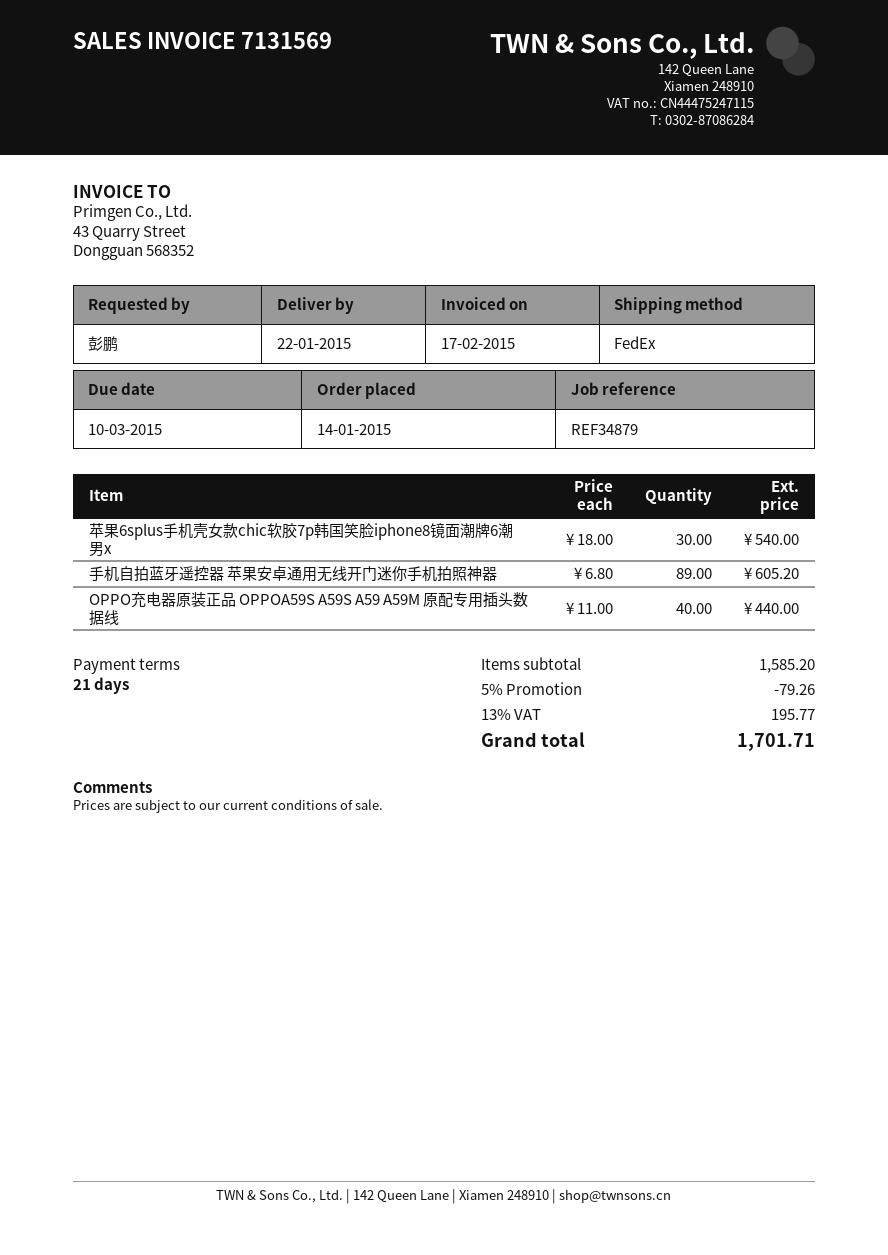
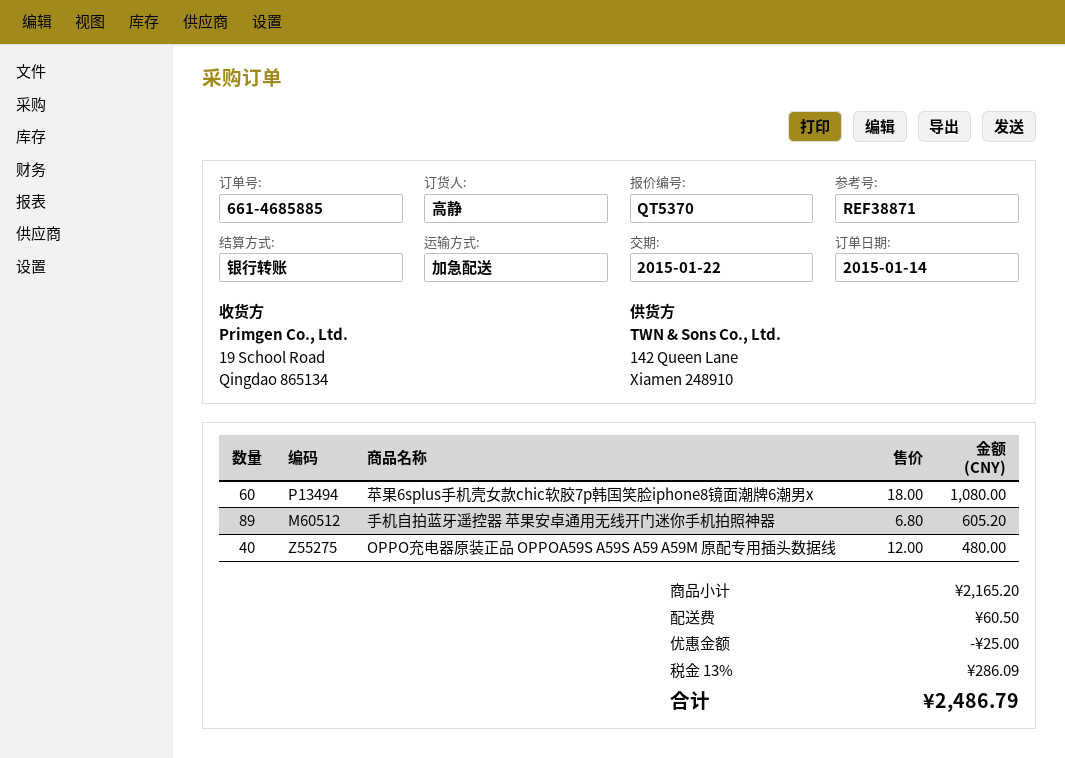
reference: REF34879 -> REF38871
ordered by: 彭鹏 -> 高静
shipping method: FedEx -> express
苹果6splus手机壳女款chic软胶7p韩国笑脸iphone8镜面潮牌6潮男x: 30 x 18.00 = 540.00 -> 60 x 18.00 = 1080.00
OPPO充电器原装正品 OPPOA59S A59S A59 A59M 原配专用插头数据线: 40 x 11.00 = 440.00 -> 40 x 12.00 = 480.00
subtotal: 1585.20 -> 2165.20
discount: 79.26 -> 25.00
shipping: none -> 60.50
tax: 13% = 195.77 -> 13% = 286.09
total: 1701.71 -> 2486.79

